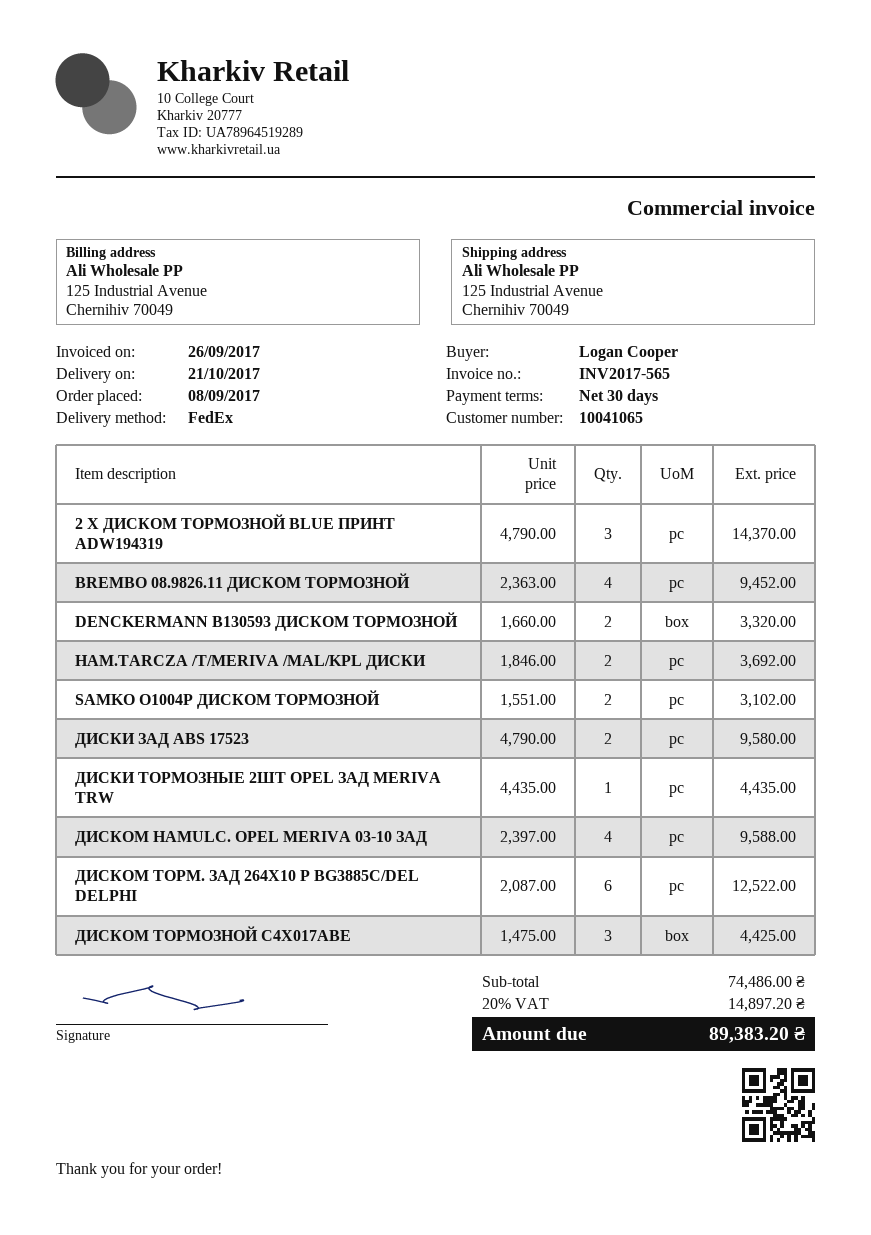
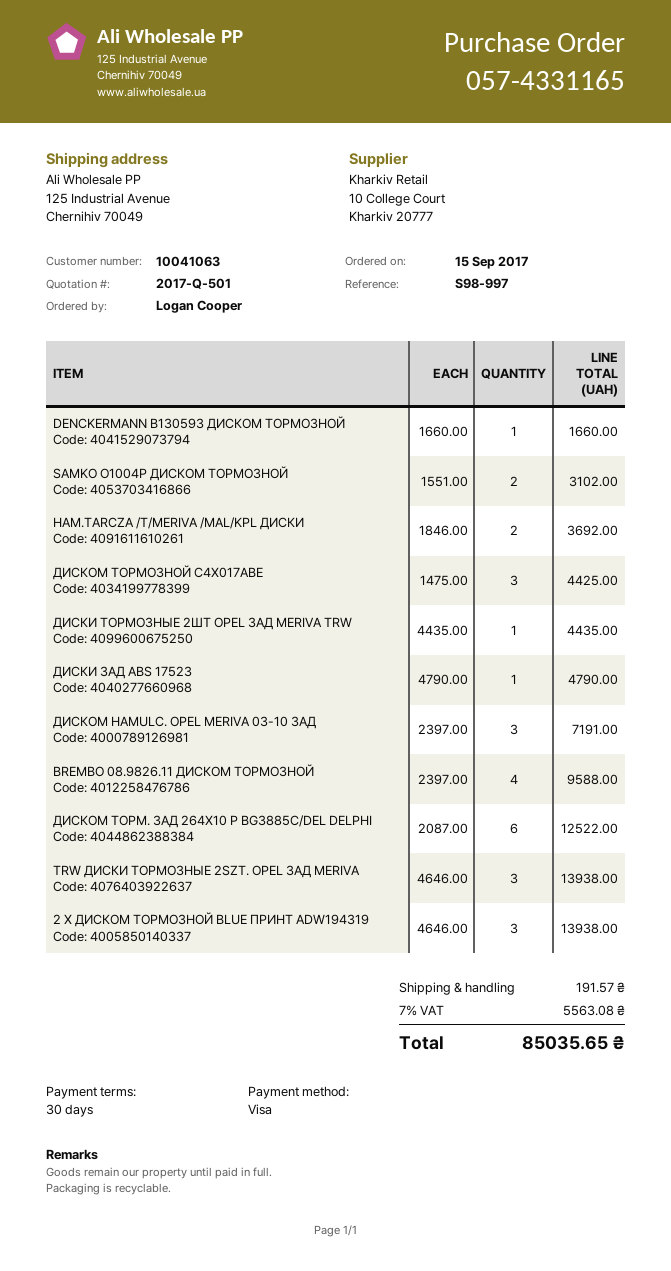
order date: 2017-09-08 -> 2017-09-15
customer number: 10041065 -> 10041063
2 X ДИСКОМ ТОРМОЗНОЙ BLUE ПРИНТ ADW194319: 3 x 4790.00 = 14370.00 -> 3 x 4646.00 = 13938.00
BREMBO 08.9826.11 ДИСКОМ ТОРМОЗНОЙ: 4 x 2363.00 = 9452.00 -> 4 x 2397.00 = 9588.00
DENCKERMANN B130593 ДИСКОМ ТОРМОЗНОЙ: 2 x 1660.00 = 3320.00 -> 1 x 1660.00 = 1660.00
ДИСКИ ЗАД ABS 17523: 2 x 4790.00 = 9580.00 -> 1 x 4790.00 = 4790.00
ДИСКОМ HAMULC. OPEL MERIVA 03-10 ЗАД: 4 x 2397.00 = 9588.00 -> 3 x 2397.00 = 7191.00
TRW ДИСКИ ТОРМОЗНЫЕ 2SZT. OPEL ЗАД MERIVA: none -> 3 x 4646.00 = 13938.00
shipping: none -> 191.57
tax: 20% = 14897.20 -> 7% = 5563.08
total: 89383.20 -> 85035.65

